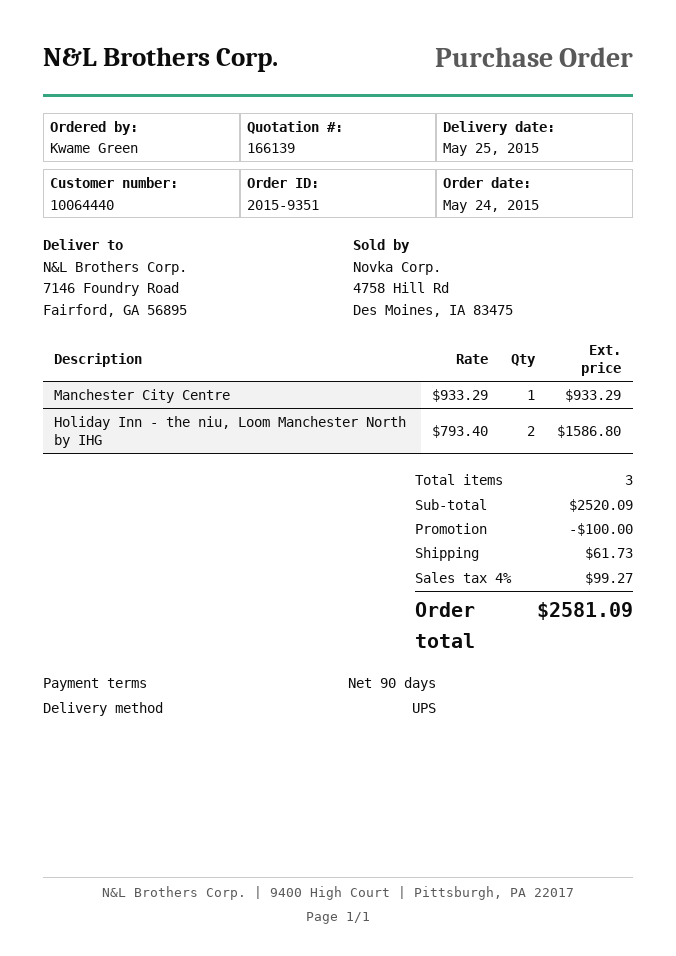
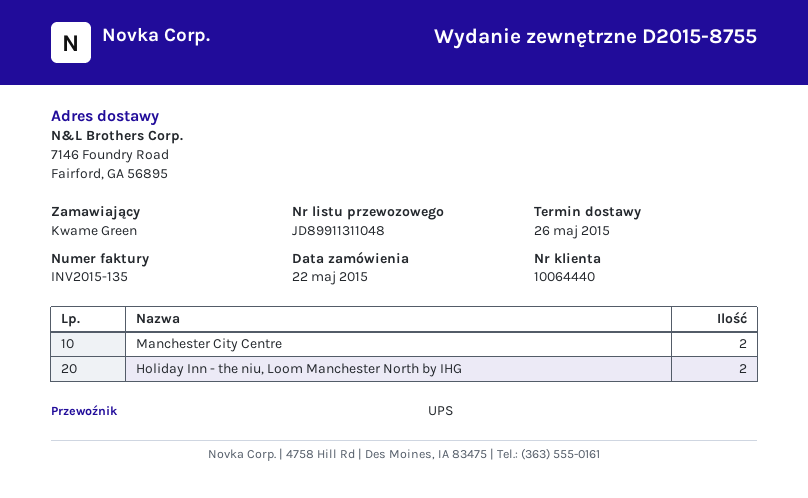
order date: 2015-05-24 -> 2015-05-22
delivery date: 2015-05-25 -> 2015-05-26
Manchester City Centre: 1 -> 2

